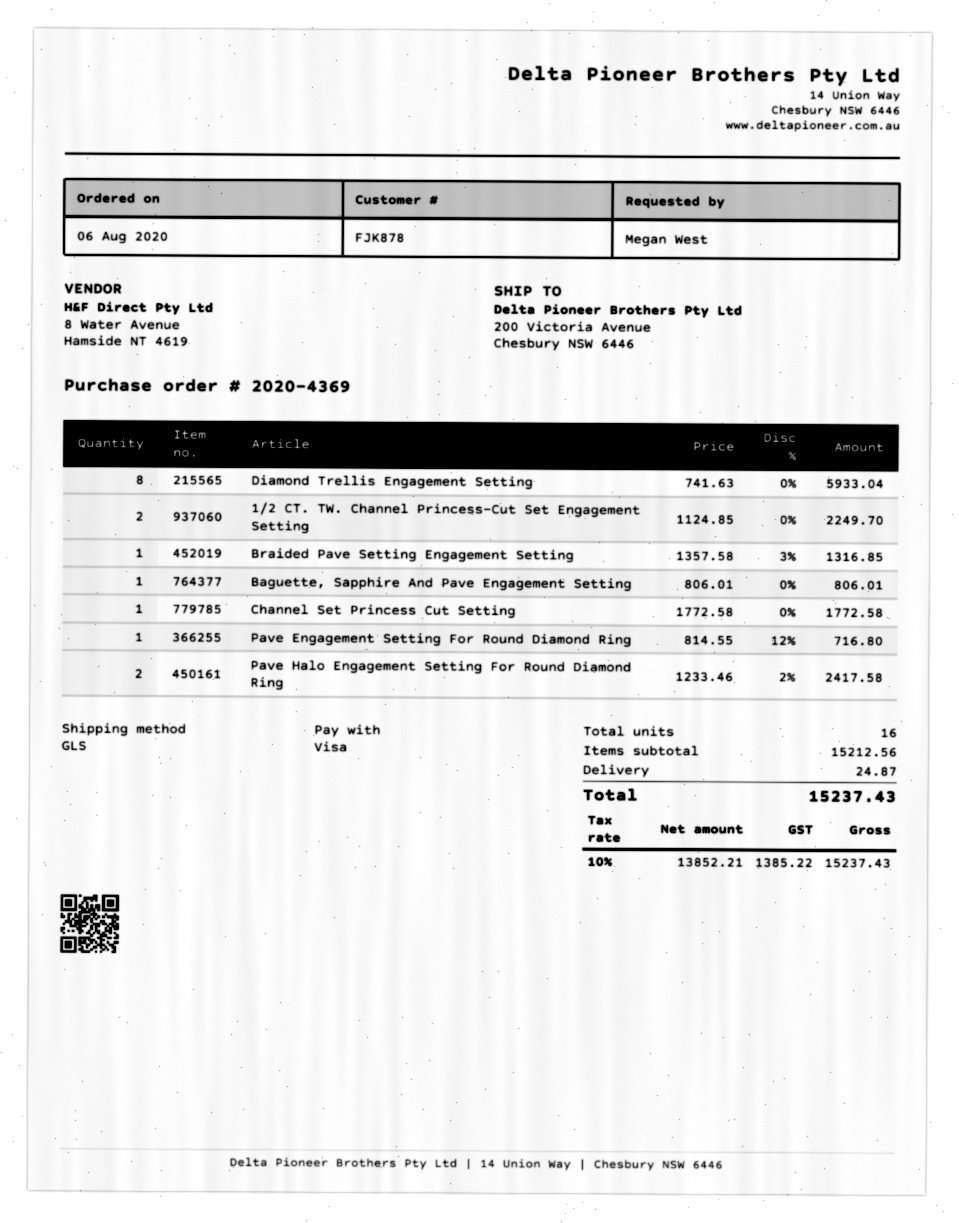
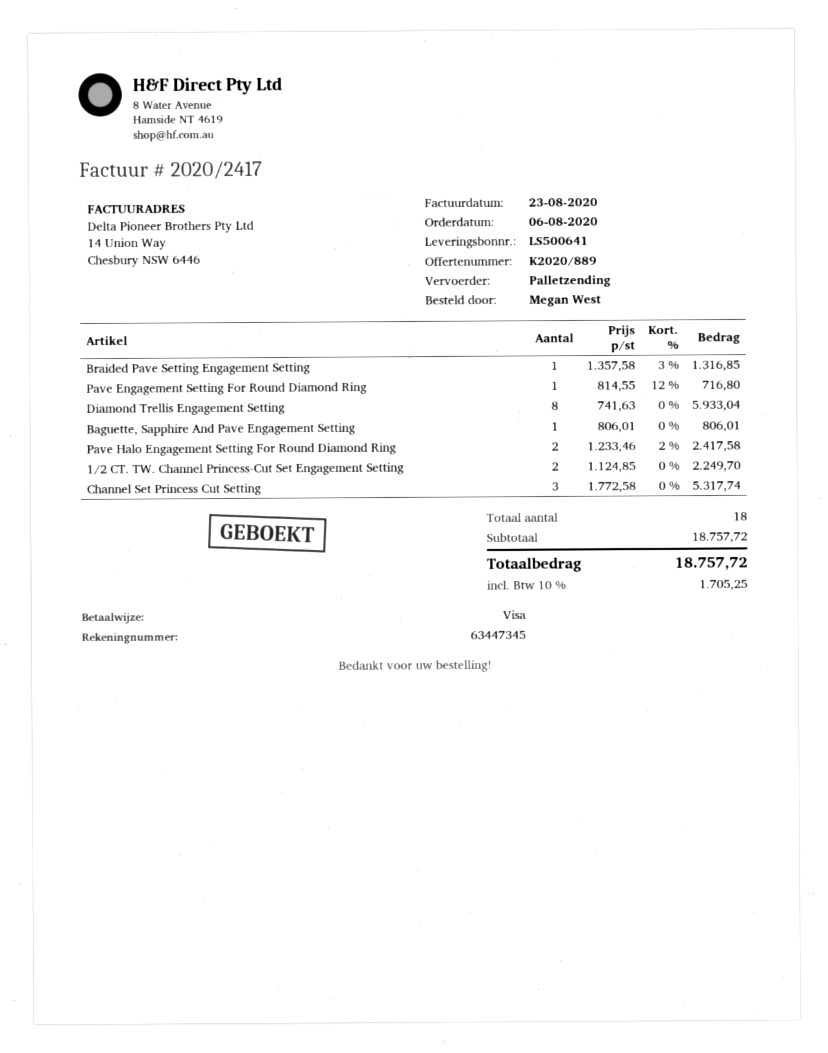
shipping method: GLS -> pallet freight
Channel Set Princess Cut Setting: 1 x 1772.58 = 1772.58 -> 3 x 1772.58 = 5317.74
total quantity: 16 -> 18
subtotal: 15212.56 -> 18757.72
shipping: 24.87 -> none
tax: 10% = 1385.22 -> 10% = 1705.25
total: 15237.43 -> 18757.72

